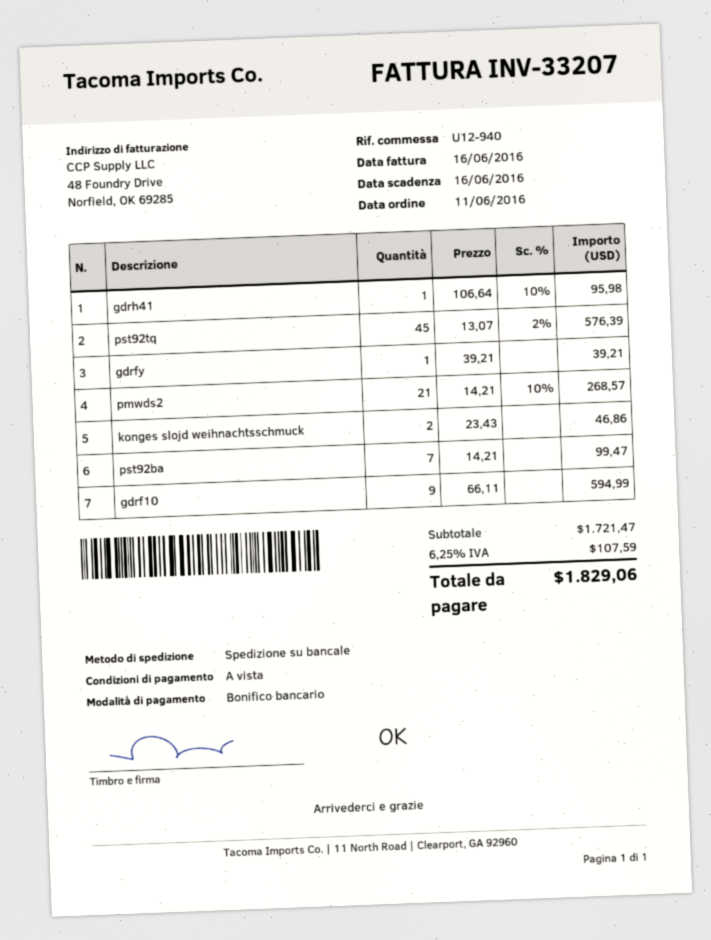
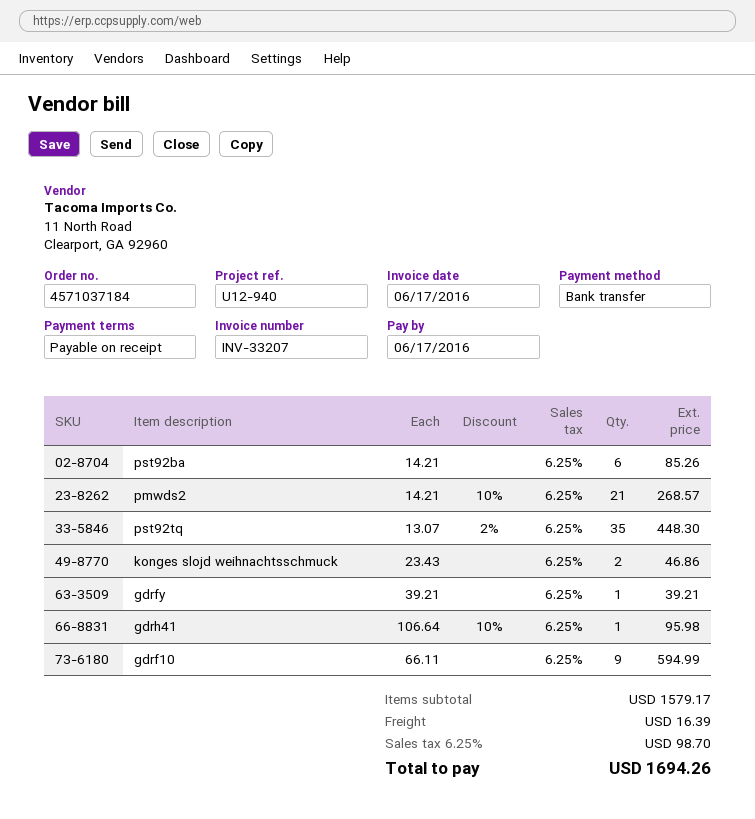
invoice date: 2016-06-16 -> 2016-06-17
due date: 2016-06-16 -> 2016-06-17
pst92tq: 45 x 13.07 - 2% = 576.39 -> 35 x 13.07 - 2% = 448.30
pst92ba: 7 x 14.21 = 99.47 -> 6 x 14.21 = 85.26
subtotal: 1721.47 -> 1579.17
shipping: none -> 16.39
tax: 6.25% = 107.59 -> 6.25% = 98.70
total: 1829.06 -> 1694.26

